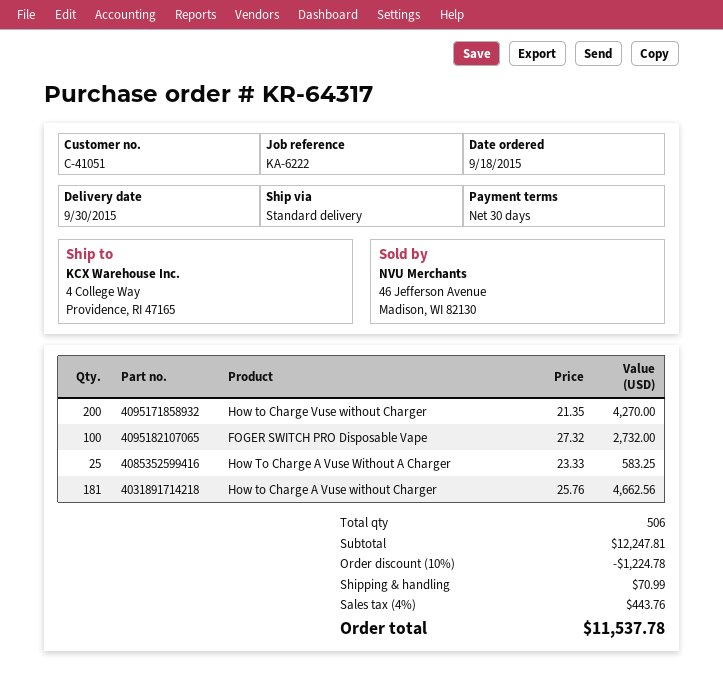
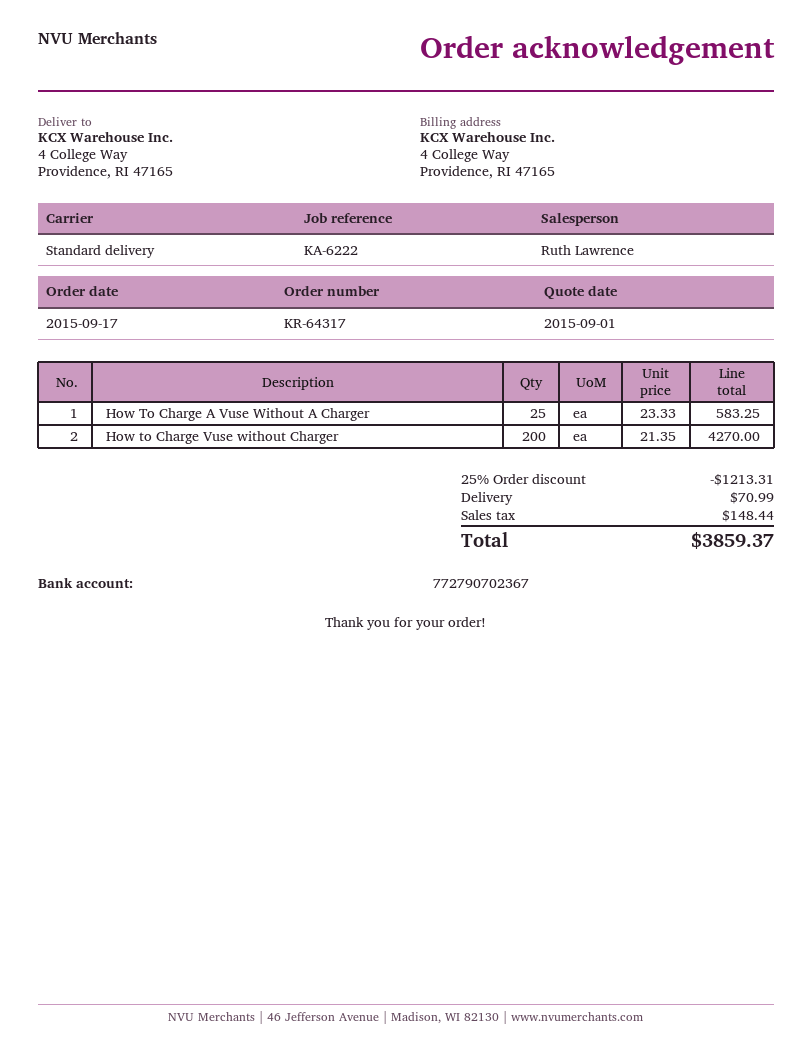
order date: 2015-09-18 -> 2015-09-17
FOGER SWITCH PRO Disposable Vape: 100 x 27.32 = 2732.00 -> none
How to Charge A Vuse without Charger: 181 x 25.76 = 4662.56 -> none
discount: 10% = 1224.78 -> 25% = 1213.31
tax: 443.76 -> 148.44
total: 11537.78 -> 3859.37

